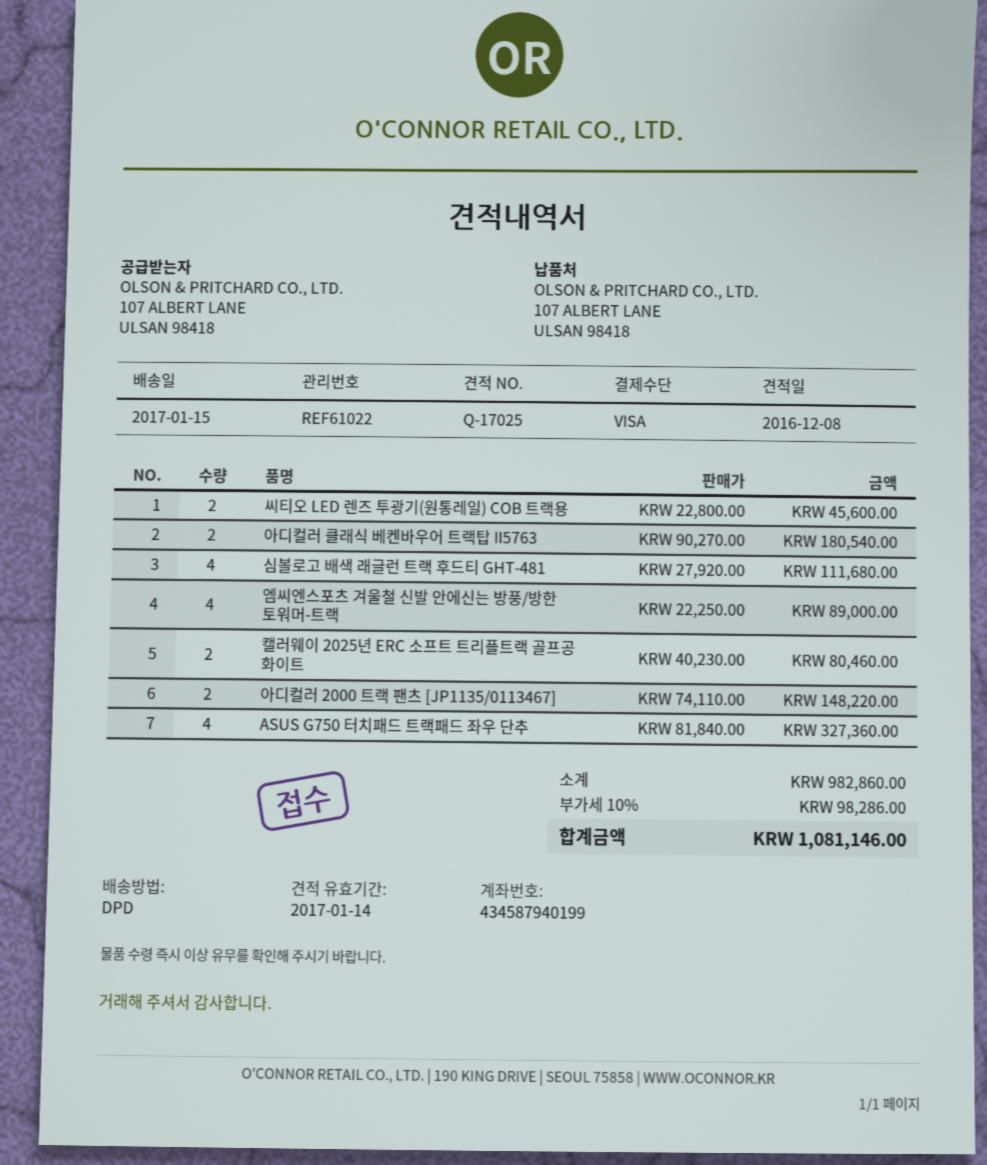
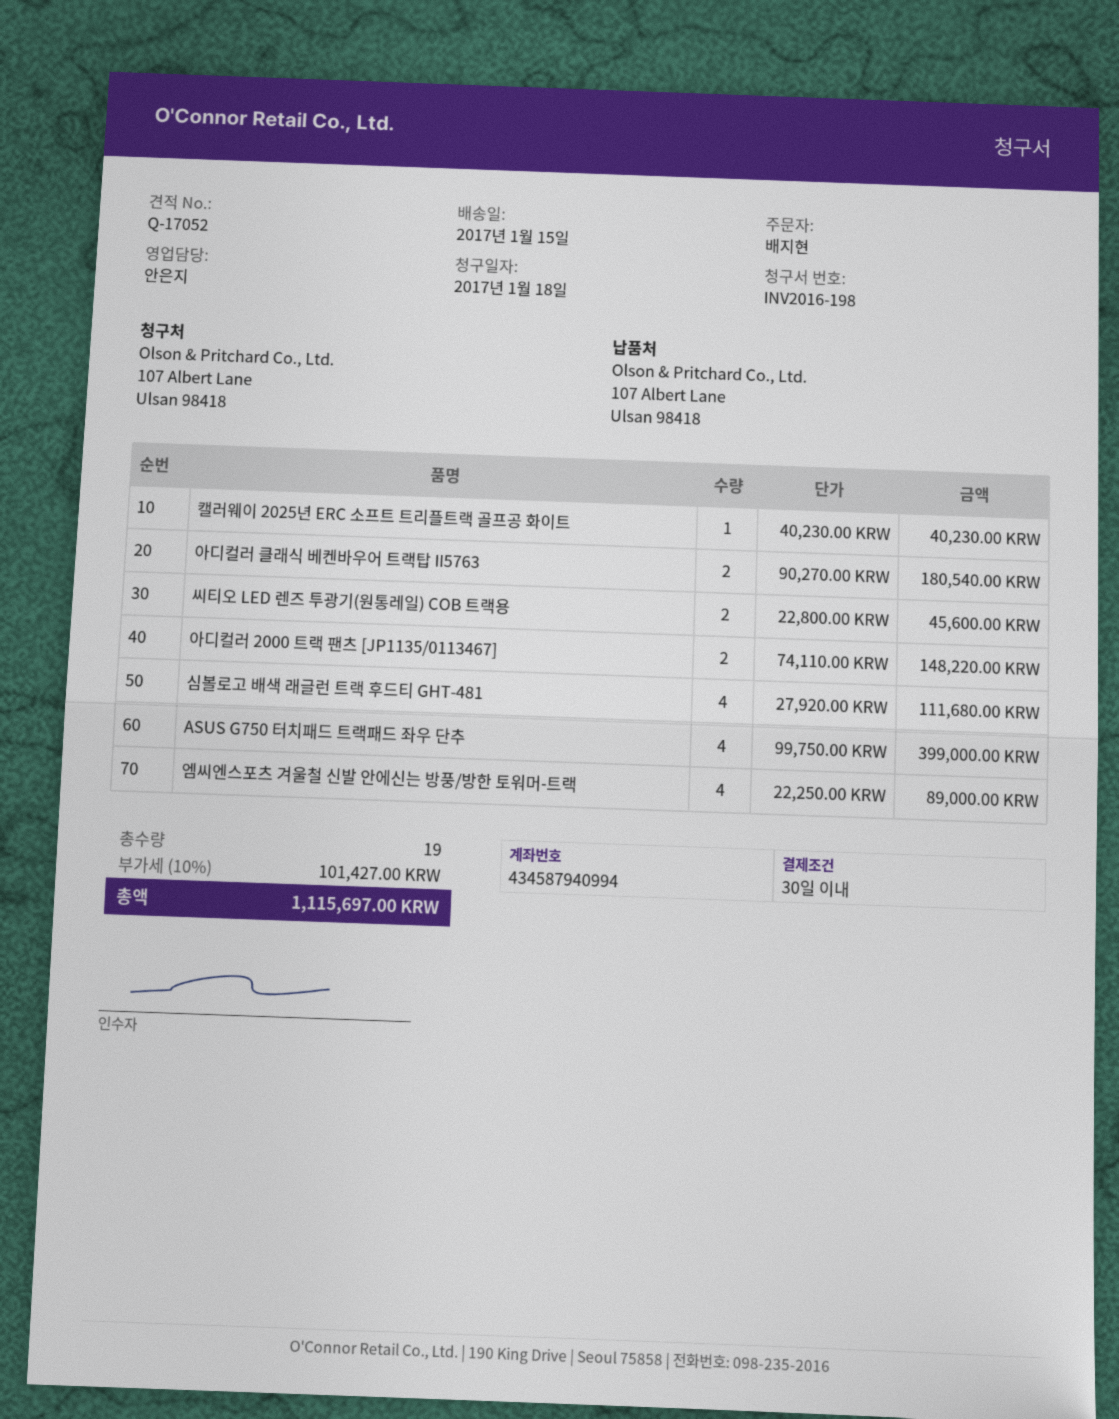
quote number: Q-17025 -> Q-17052
bank account: 434587940199 -> 434587940994
캘러웨이 2025년 ERC 소프트 트리플트랙 골프공 화이트: 2 x 40230.00 = 80460.00 -> 1 x 40230.00 = 40230.00
ASUS G750 터치패드 트랙패드 좌우 단추: 4 x 81840.00 = 327360.00 -> 4 x 99750.00 = 399000.00
tax: 10% = 98286.00 -> 10% = 101427.00
total: 1081146.00 -> 1115697.00

